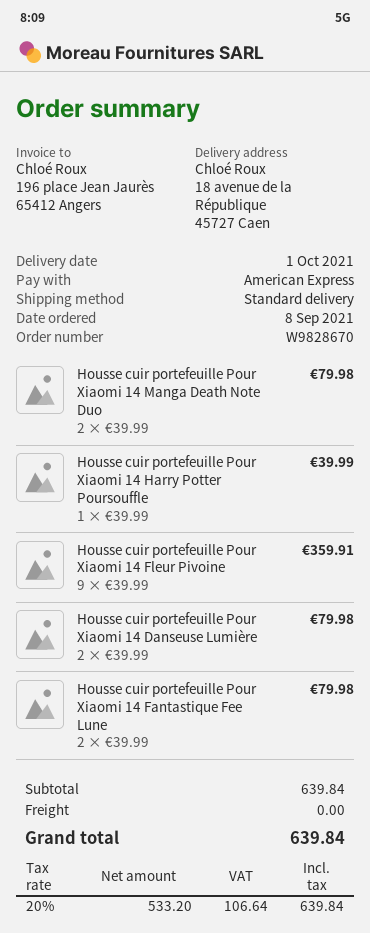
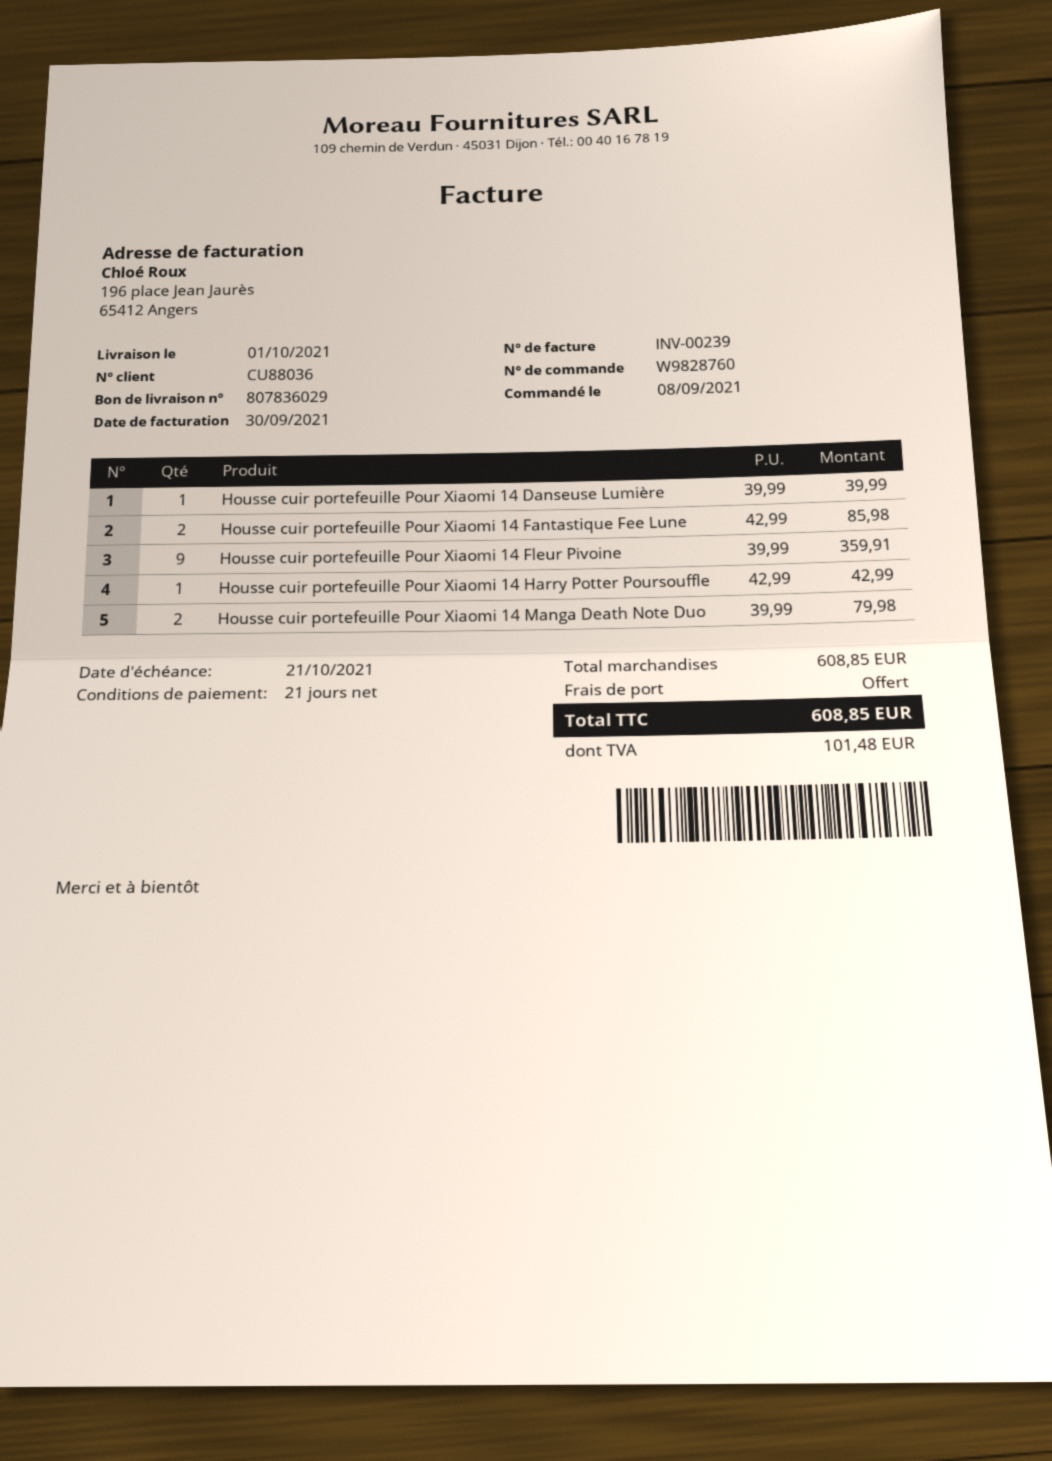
order number: W9828670 -> W9828760
Housse cuir portefeuille Pour Xiaomi 14 Harry Potter Poursouffle: 1 x 39.99 = 39.99 -> 1 x 42.99 = 42.99
Housse cuir portefeuille Pour Xiaomi 14 Danseuse Lumière: 2 x 39.99 = 79.98 -> 1 x 39.99 = 39.99
Housse cuir portefeuille Pour Xiaomi 14 Fantastique Fee Lune: 2 x 39.99 = 79.98 -> 2 x 42.99 = 85.98
subtotal: 639.84 -> 608.85
tax: 106.64 -> 101.48
total: 639.84 -> 608.85

